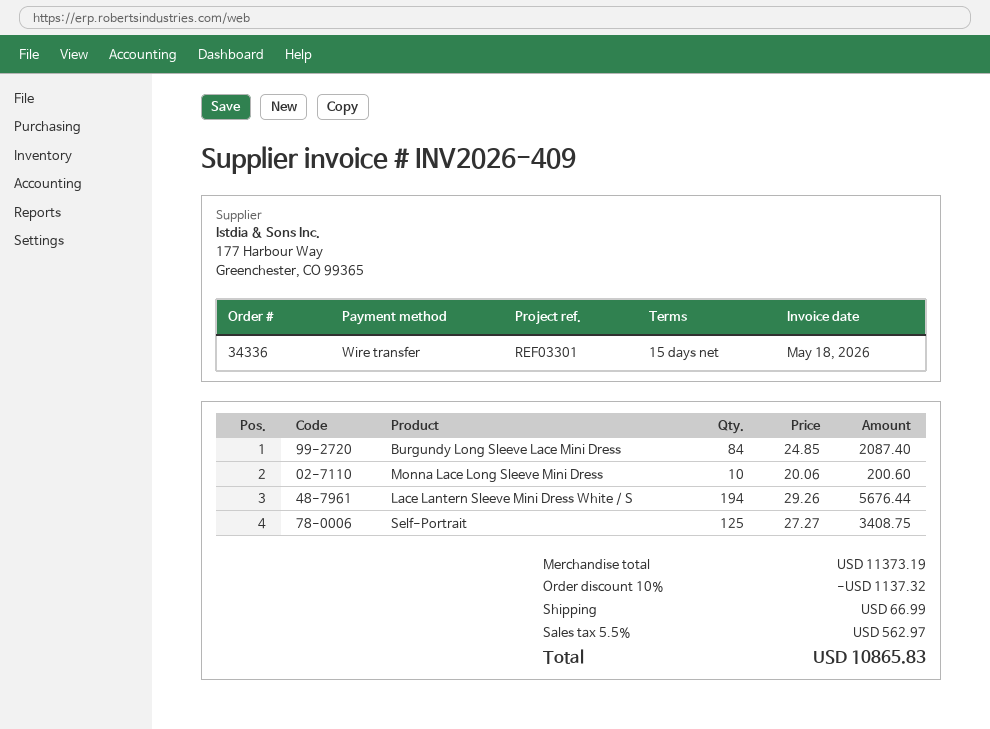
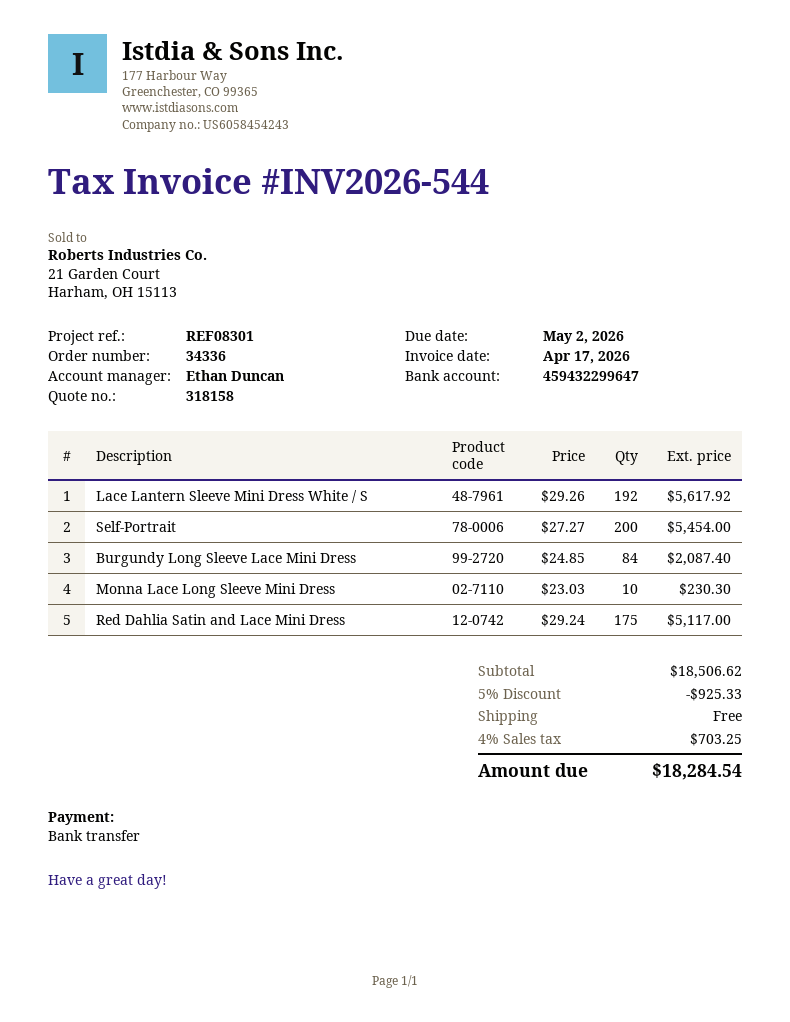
invoice number: INV2026-409 -> INV2026-544
invoice date: 2026-05-18 -> 2026-04-17
reference: REF03301 -> REF08301
Monna Lace Long Sleeve Mini Dress: 10 x 20.06 = 200.60 -> 10 x 23.03 = 230.30
Lace Lantern Sleeve Mini Dress White / S: 194 x 29.26 = 5676.44 -> 192 x 29.26 = 5617.92
Self-Portrait: 125 x 27.27 = 3408.75 -> 200 x 27.27 = 5454.00
Red Dahlia Satin and Lace Mini Dress: none -> 175 x 29.24 = 5117.00
subtotal: 11373.19 -> 18506.62
discount: 10% = 1137.32 -> 5% = 925.33
shipping: 66.99 -> 0.00
tax: 5.5% = 562.97 -> 4% = 703.25
total: 10865.83 -> 18284.54

